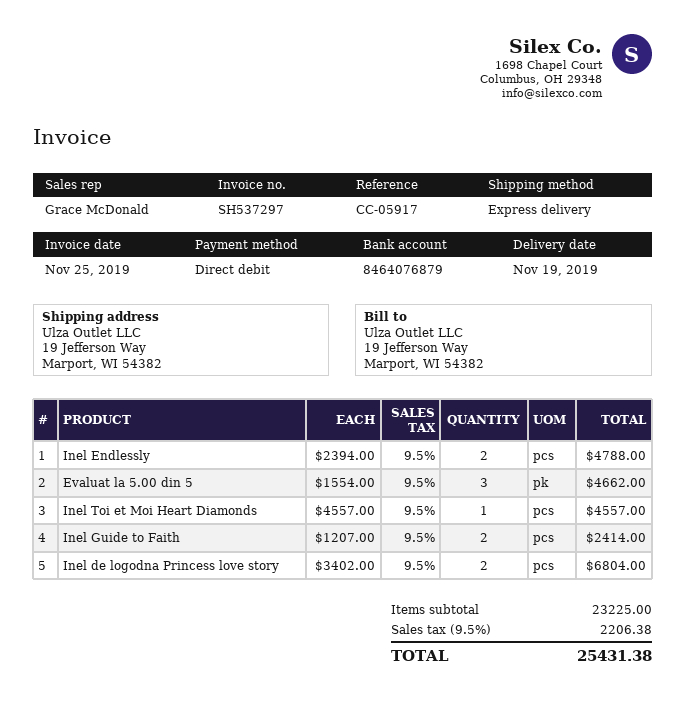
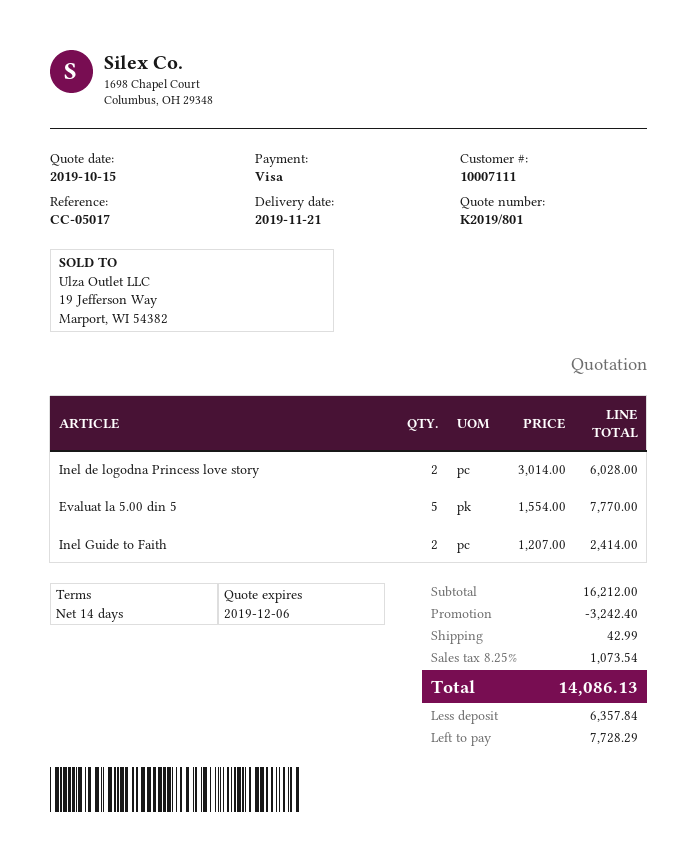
delivery date: 2019-11-19 -> 2019-11-21
reference: CC-05917 -> CC-05017
payment method: direct debit -> Visa
Inel Endlessly: 2 x 2394.00 = 4788.00 -> none
Evaluat la 5.00 din 5: 3 x 1554.00 = 4662.00 -> 5 x 1554.00 = 7770.00
Inel Toi et Moi Heart Diamonds: 1 x 4557.00 = 4557.00 -> none
Inel de logodna Princess love story: 2 x 3402.00 = 6804.00 -> 2 x 3014.00 = 6028.00
subtotal: 23225.00 -> 16212.00
discount: none -> 3242.40
shipping: none -> 42.99
tax: 9.5% = 2206.38 -> 8.25% = 1073.54
total: 25431.38 -> 14086.13

